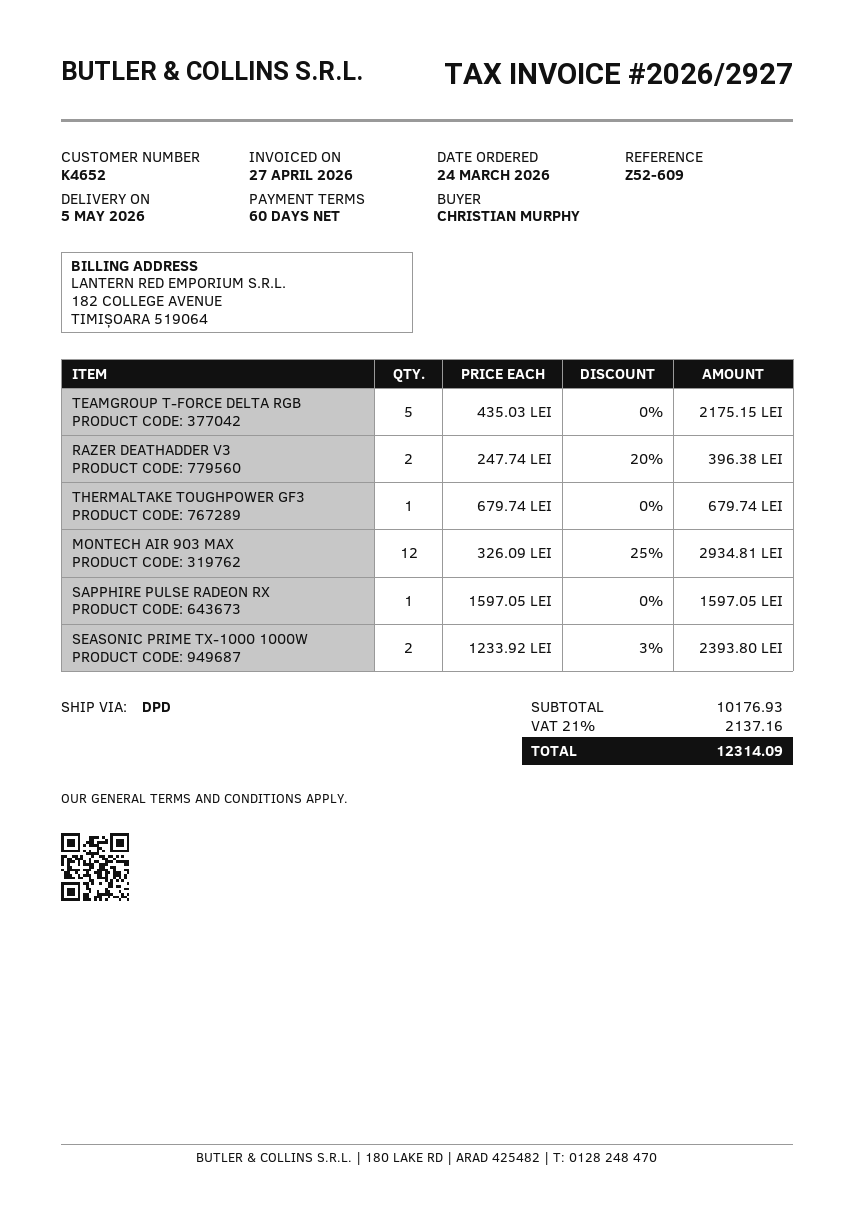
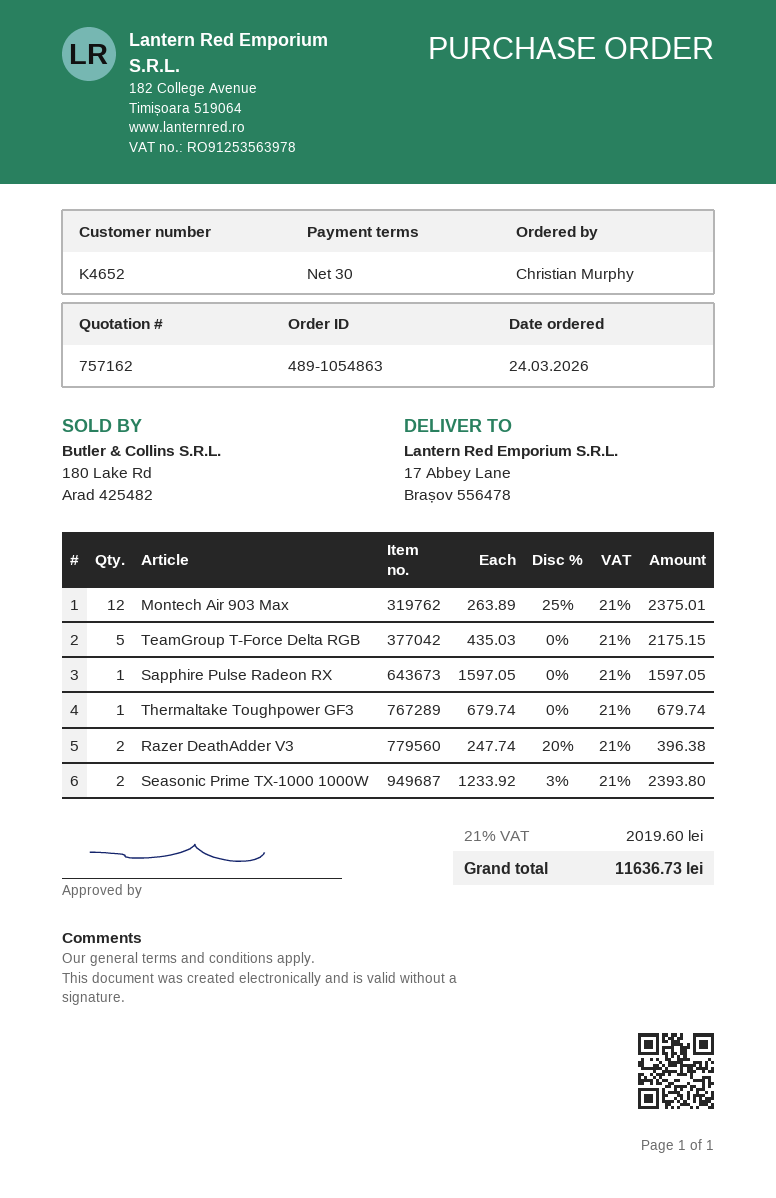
payment terms: 60 days -> 30 days
MONTECH AIR 903 MAX: 12 x 326.09 - 25% = 2934.81 -> 12 x 263.89 - 25% = 2375.01
tax: 21% = 2137.16 -> 21% = 2019.60
total: 12314.09 -> 11636.73

